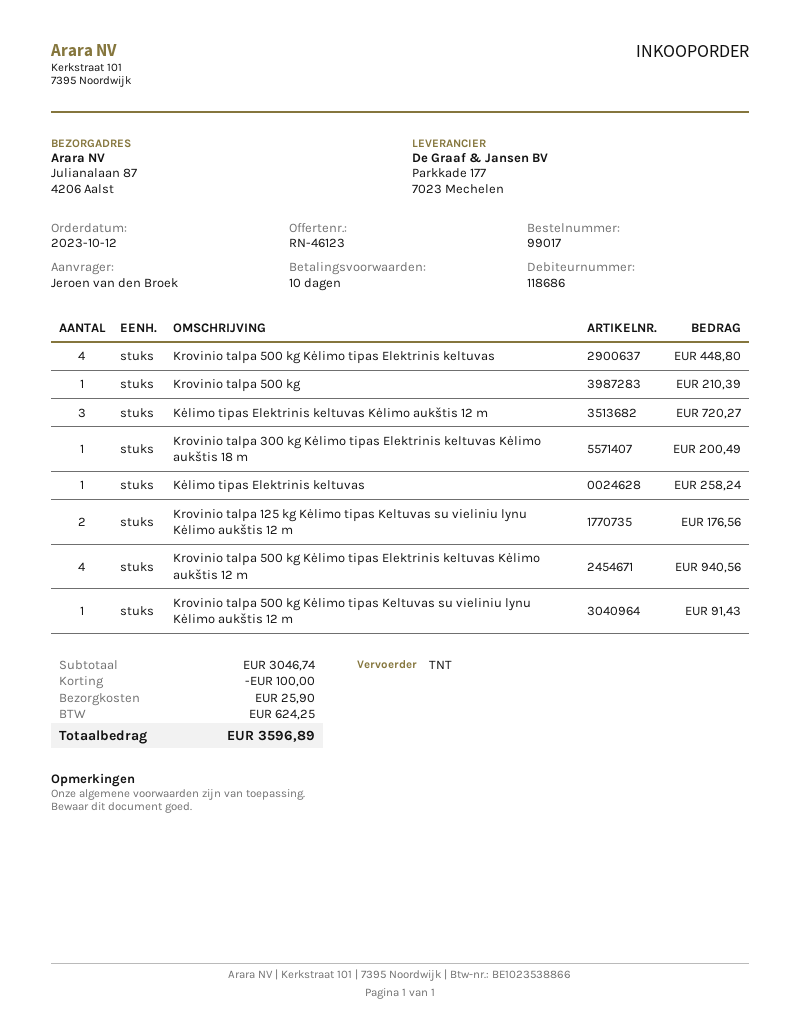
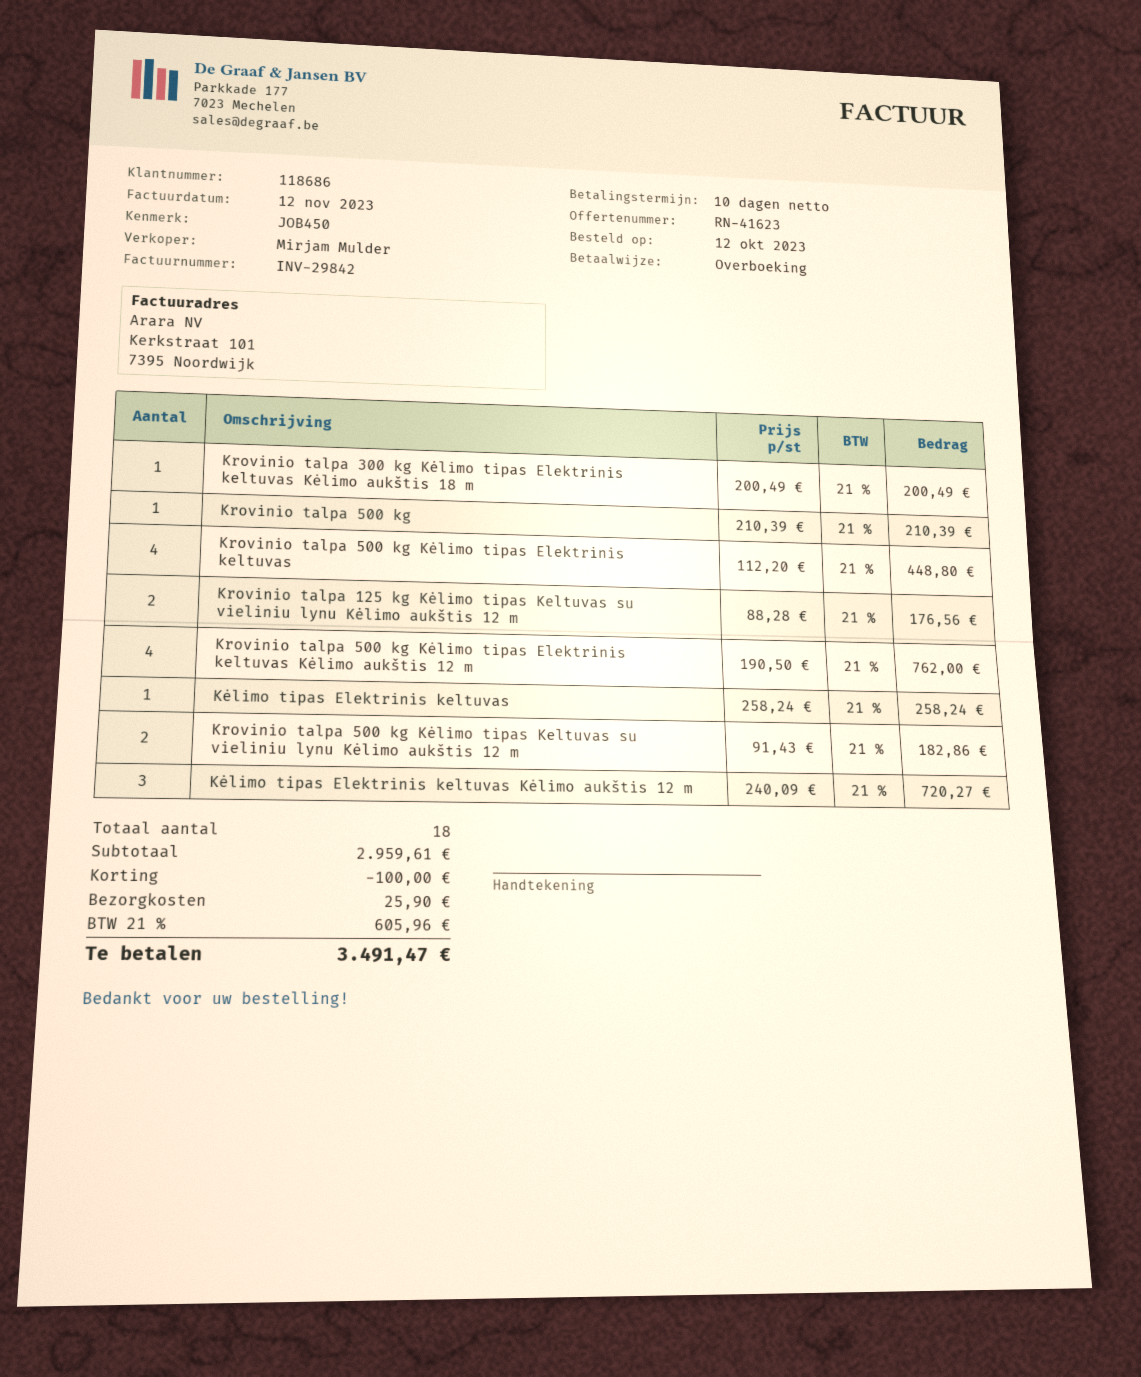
quote number: RN-46123 -> RN-41623
Krovinio talpa 500 kg Kėlimo tipas Elektrinis keltuvas Kėlimo aukštis 12 m: 4 for 940.56 -> 4 for 762.00
Krovinio talpa 500 kg Kėlimo tipas Keltuvas su vieliniu lynu Kėlimo aukštis 12 m: 1 for 91.43 -> 2 for 182.86
subtotal: 3046.74 -> 2959.61
tax: 624.25 -> 605.96
total: 3596.89 -> 3491.47

